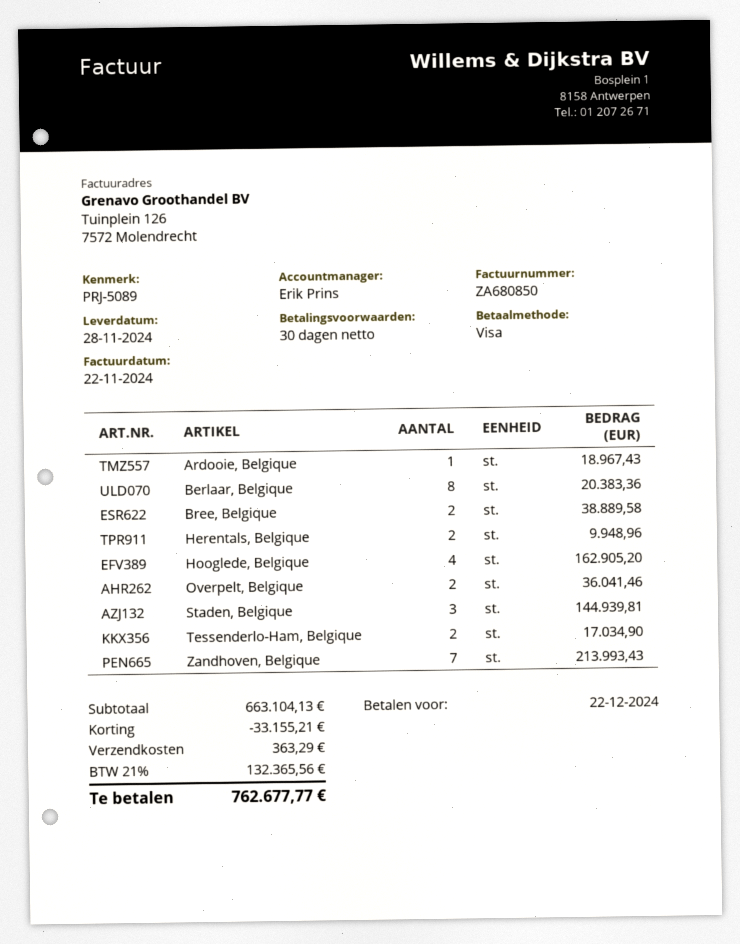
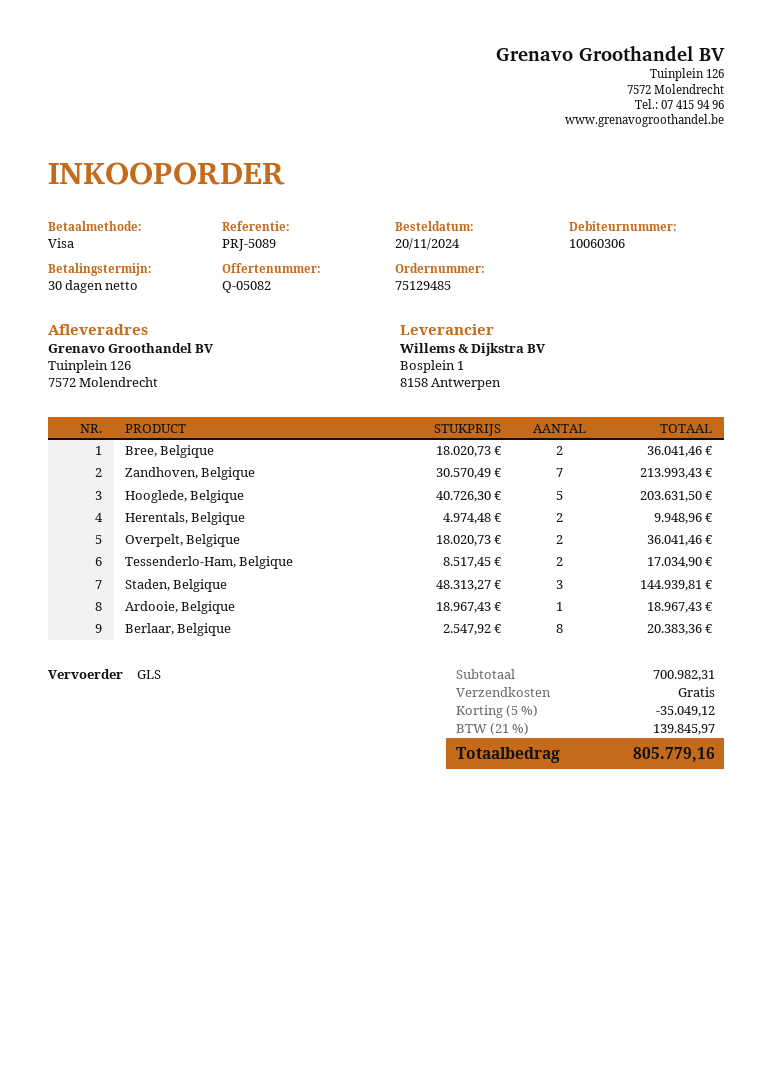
Bree, Belgique: 2 for 38889.58 -> 2 for 36041.46
Hooglede, Belgique: 4 for 162905.20 -> 5 for 203631.50
subtotal: 663104.13 -> 700982.31
discount: 33155.21 -> 35049.12
shipping: 363.29 -> 0.00
tax: 21% = 132365.56 -> 21% = 139845.97
total: 762677.77 -> 805779.16

